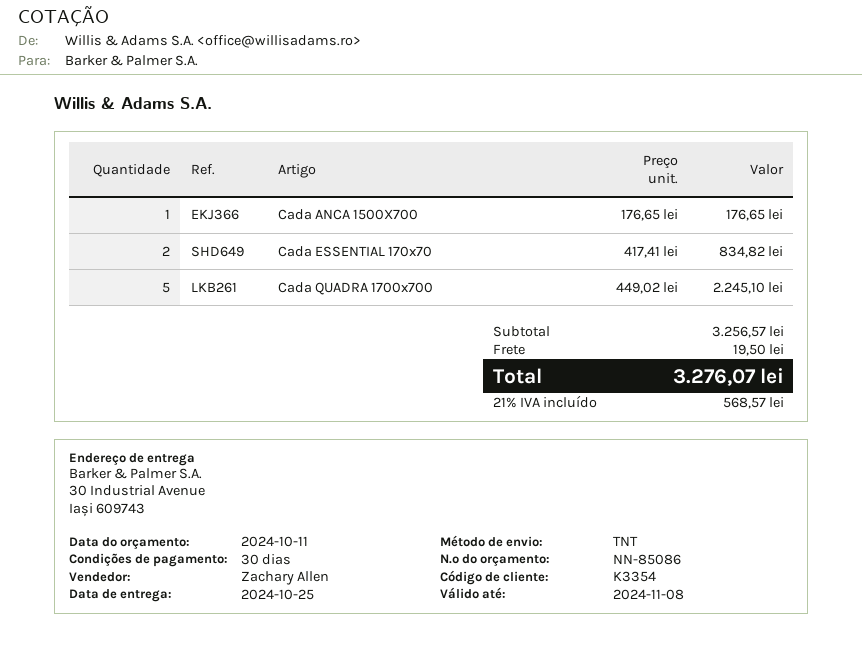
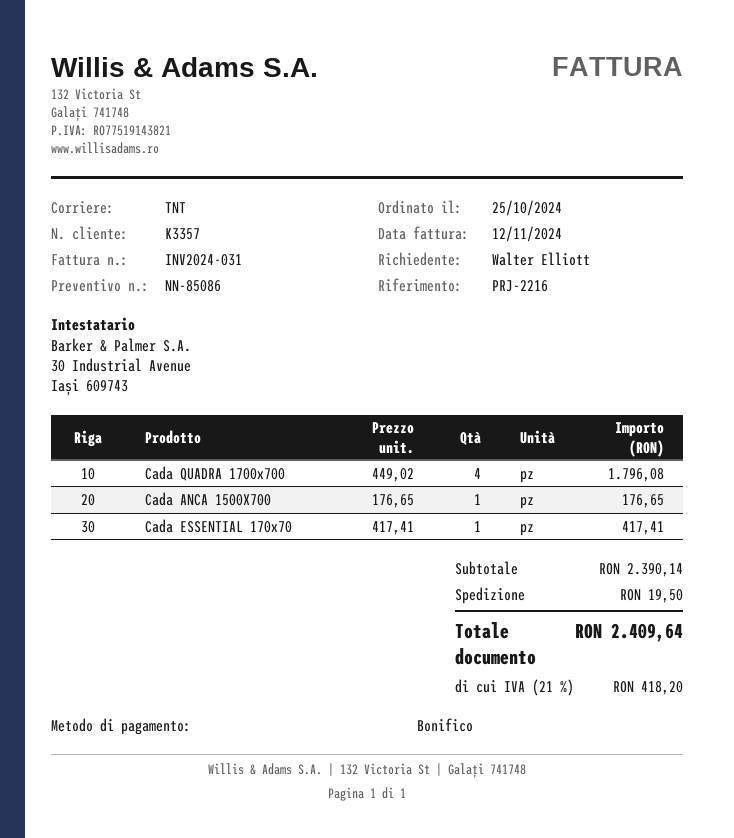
customer number: K3354 -> K3357
Cada ESSENTIAL 170x70: 2 x 417.41 = 834.82 -> 1 x 417.41 = 417.41
Cada QUADRA 1700x700: 5 x 449.02 = 2245.10 -> 4 x 449.02 = 1796.08
subtotal: 3256.57 -> 2390.14
tax: 21% = 568.57 -> 21% = 418.20
total: 3276.07 -> 2409.64

